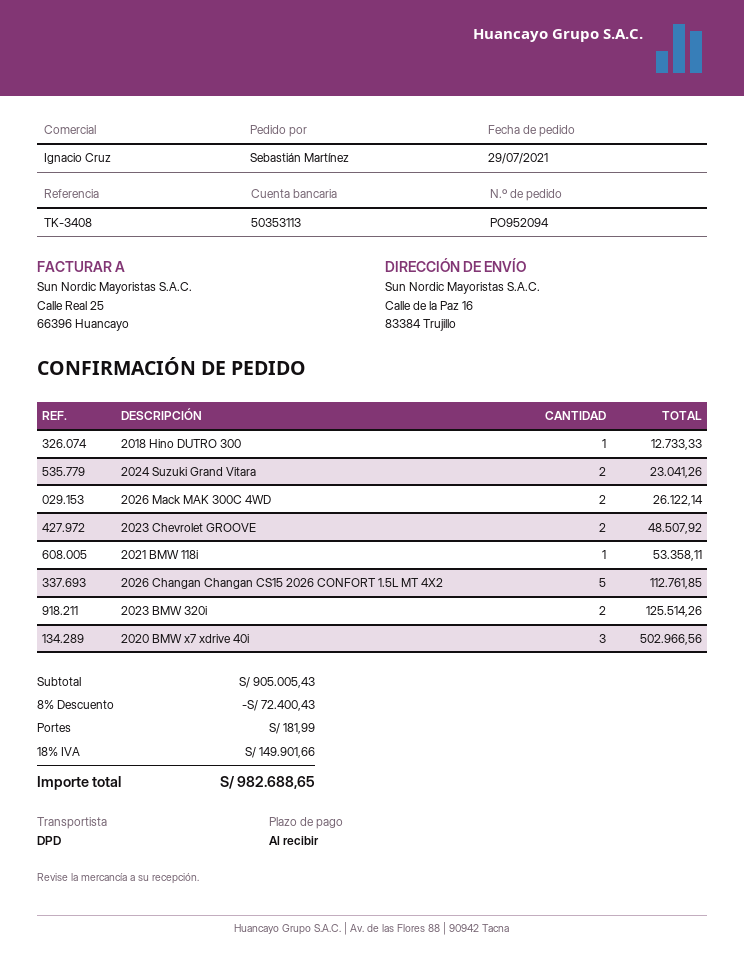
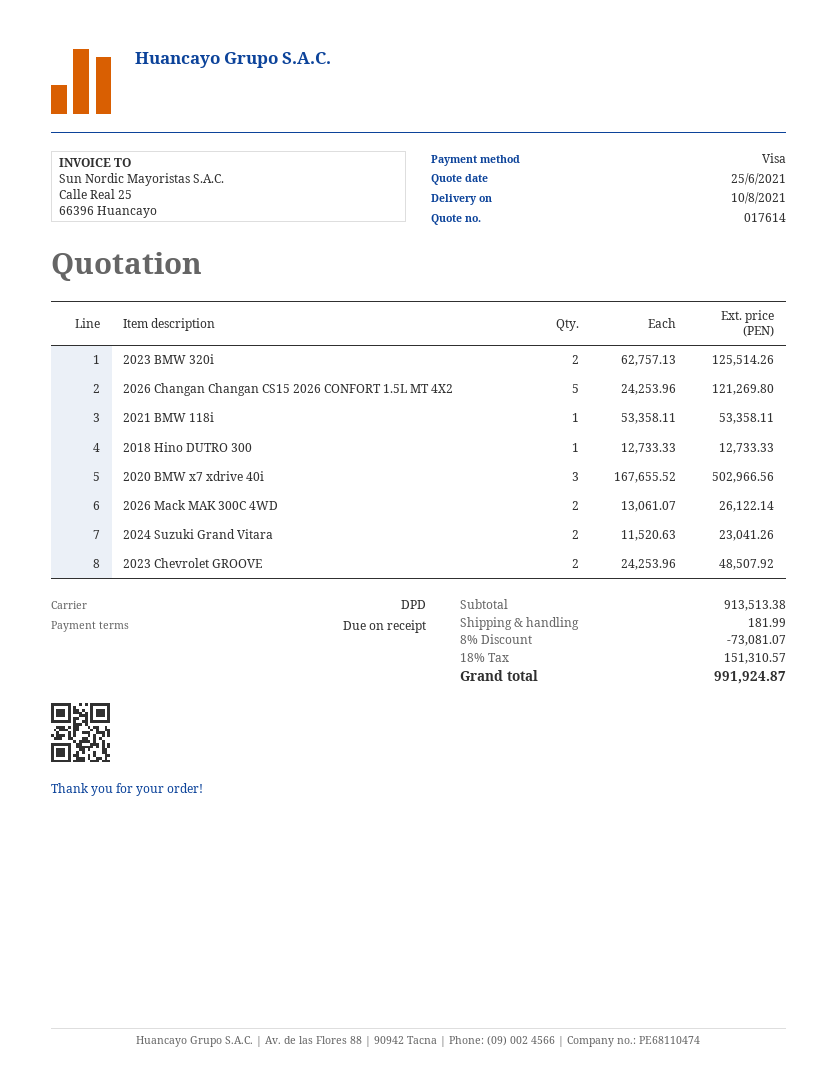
2026 Changan Changan CS15 2026 CONFORT 1.5L MT 4X2: 5 for 112761.85 -> 5 for 121269.80
subtotal: 905005.43 -> 913513.38
discount: 8% = 72400.43 -> 8% = 73081.07
tax: 18% = 149901.66 -> 18% = 151310.57
total: 982688.65 -> 991924.87

